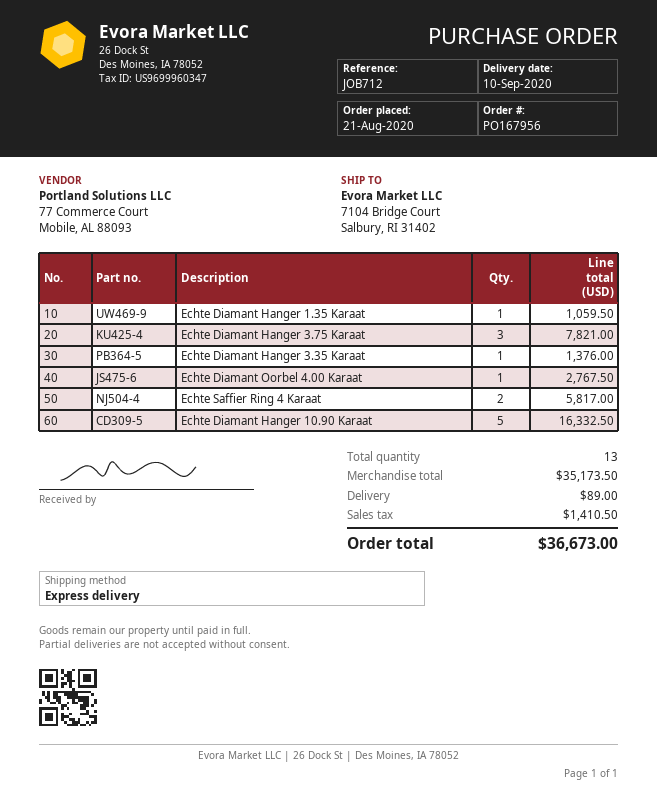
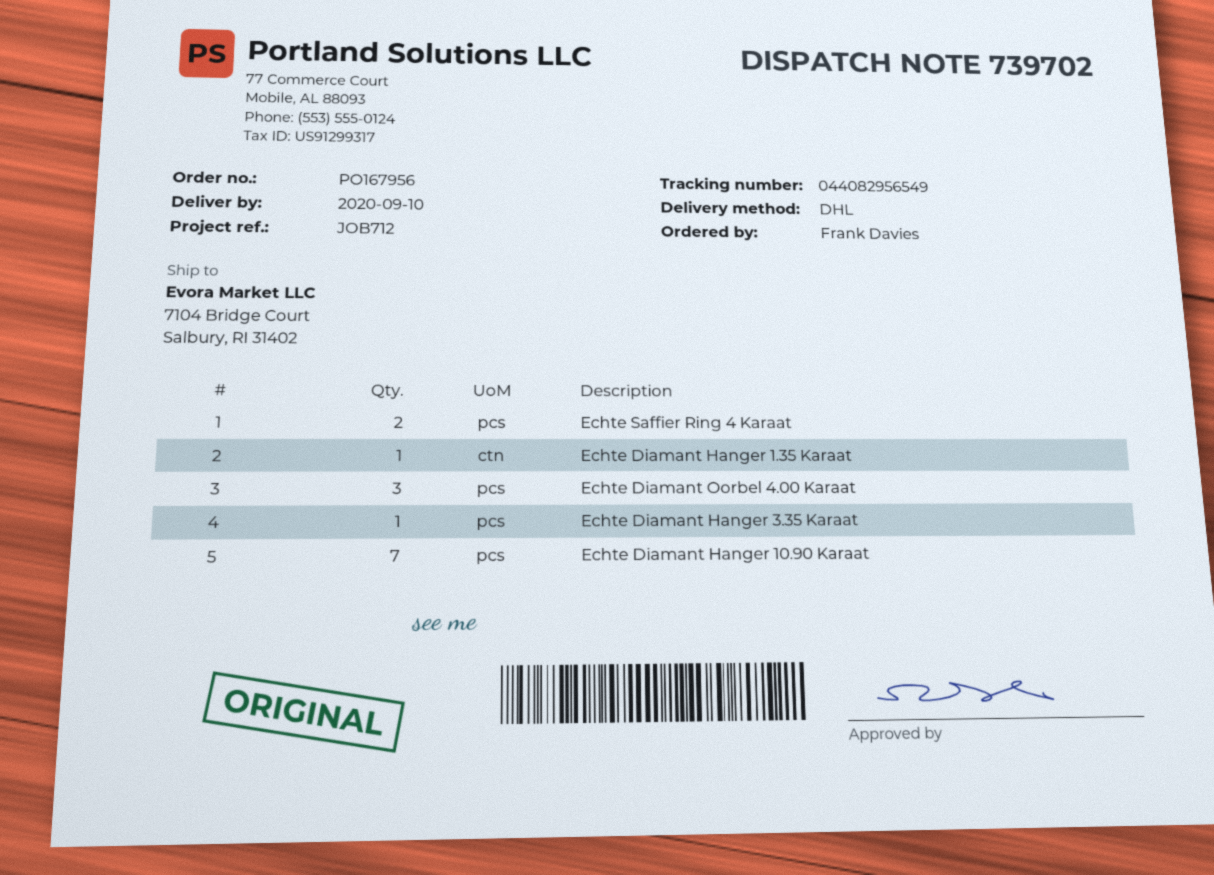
shipping method: express -> DHL
Echte Diamant Hanger 3.75 Karaat: 3 -> none
Echte Diamant Oorbel 4.00 Karaat: 1 -> 3
Echte Diamant Hanger 10.90 Karaat: 5 -> 7

